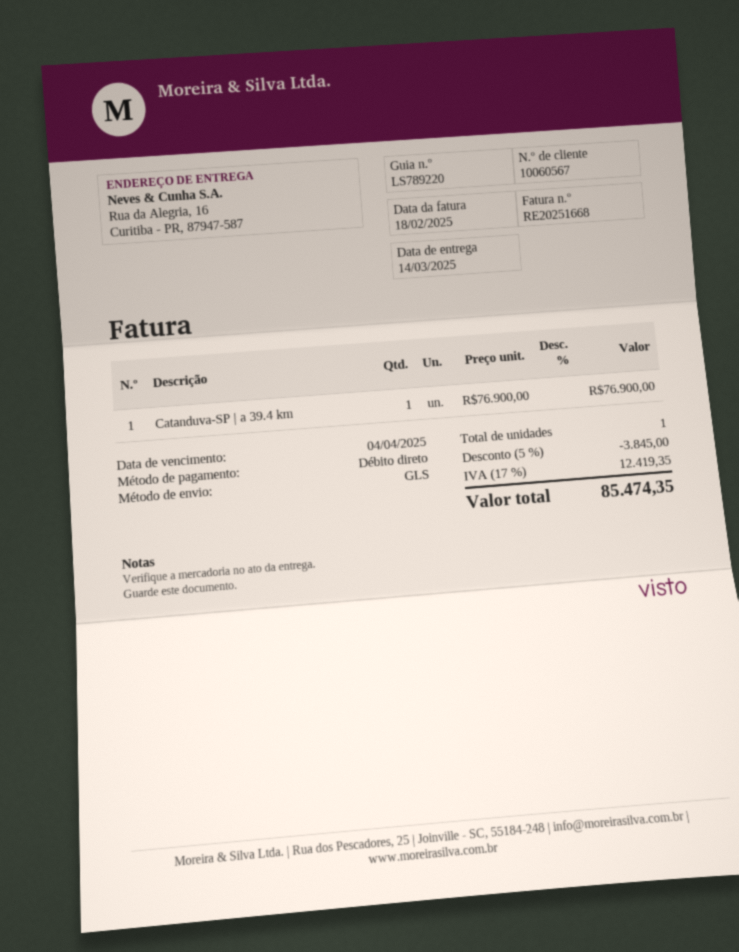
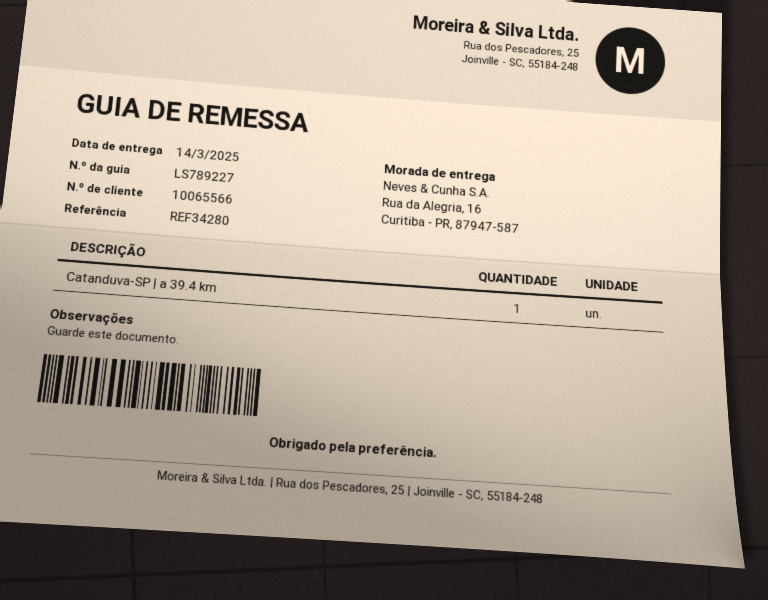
delivery note number: LS789220 -> LS789227
customer number: 10060567 -> 10065566

